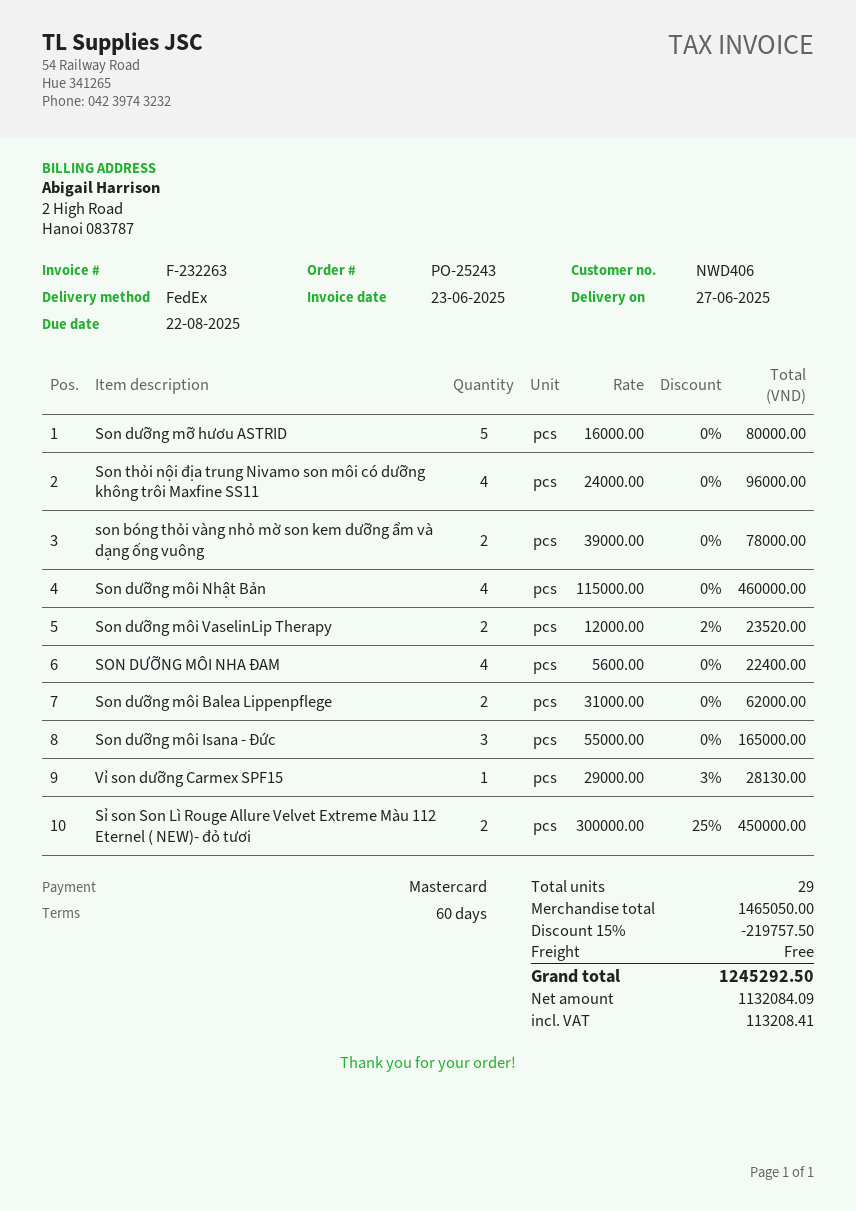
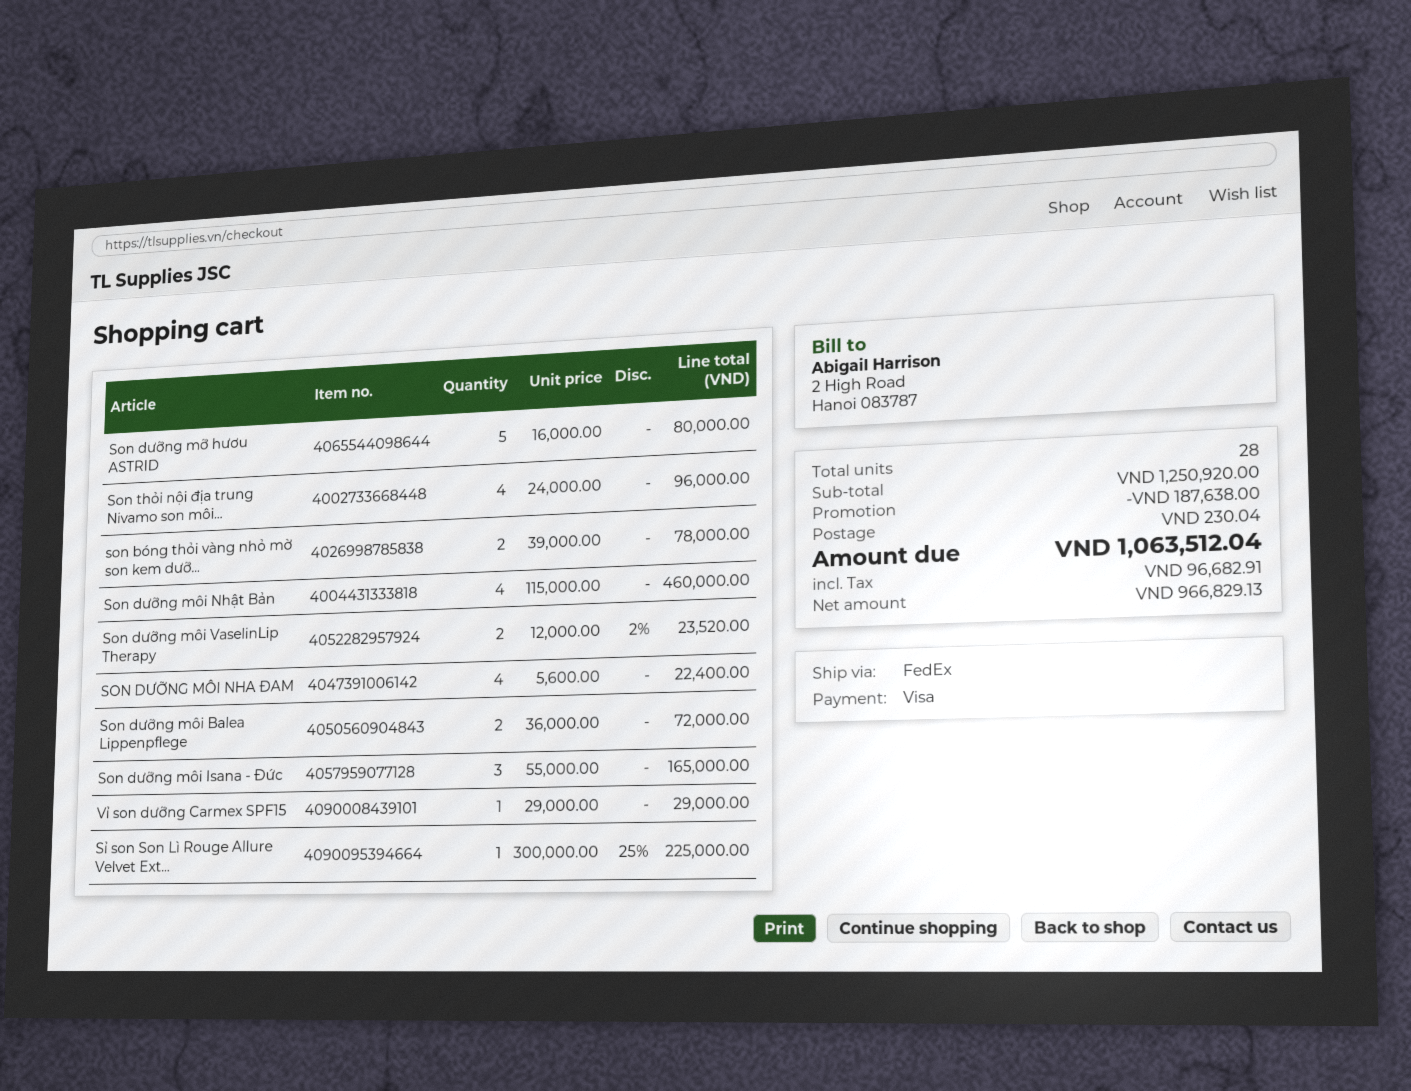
payment method: Mastercard -> Visa
Son dưỡng môi Balea Lippenpflege: 2 x 31000.00 = 62000.00 -> 2 x 36000.00 = 72000.00
Vỉ son dưỡng Carmex SPF15: 1 x 29000.00 - 3% = 28130.00 -> 1 x 29000.00 = 29000.00
Sỉ son Son Lì Rouge Allure Velvet Extreme Màu 112 Eternel ( NEW)- đỏ tươi: 2 x 300000.00 - 25% = 450000.00 -> 1 x 300000.00 - 25% = 225000.00
total quantity: 29 -> 28
subtotal: 1465050.00 -> 1250920.00
discount: 219757.50 -> 187638.00
shipping: 0.00 -> 230.04
net: 1132084.09 -> 966829.13
tax: 113208.41 -> 96682.91
total: 1245292.50 -> 1063512.04

